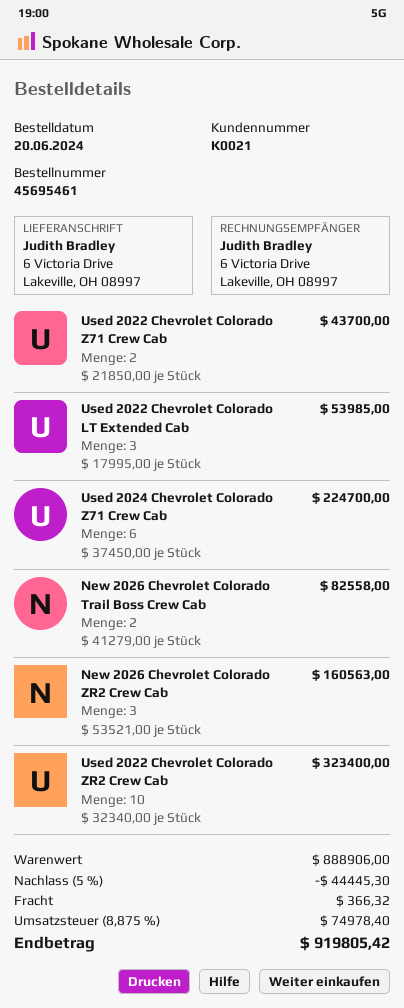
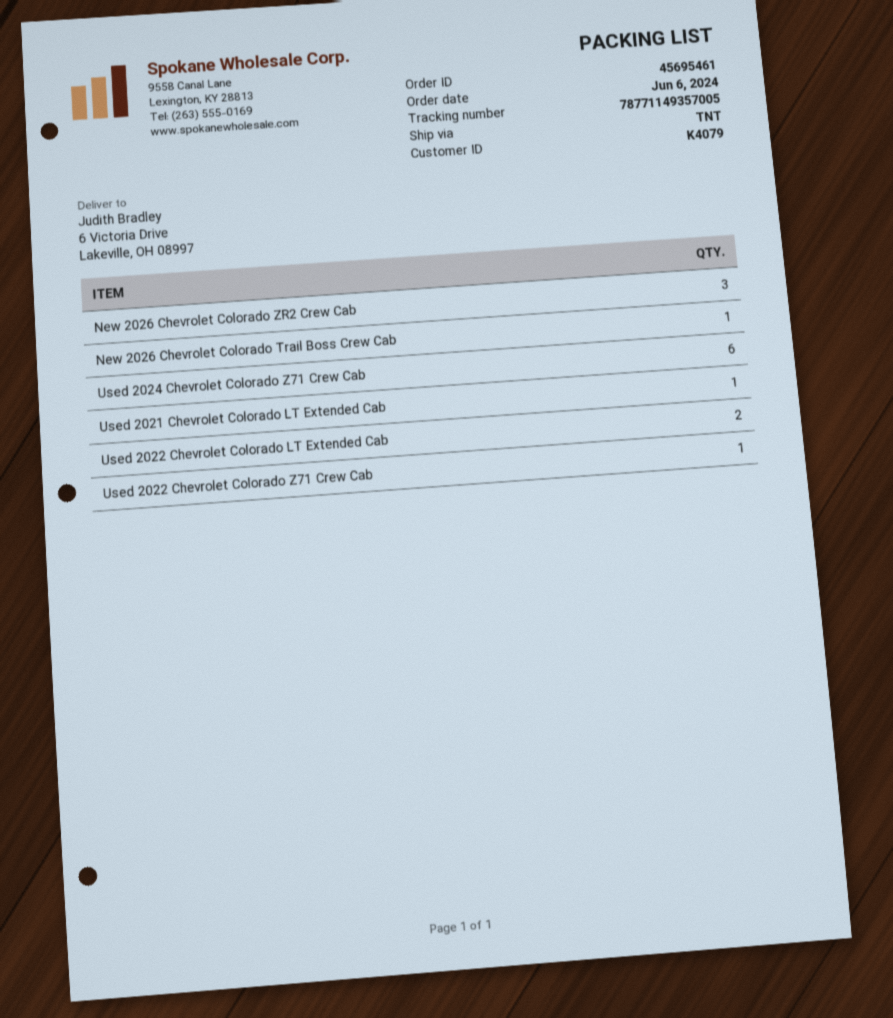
order date: 2024-06-20 -> 2024-06-06
customer number: K0021 -> K4079
Used 2022 Chevrolet Colorado Z71 Crew Cab: 2 -> 1
Used 2022 Chevrolet Colorado LT Extended Cab: 3 -> 2
New 2026 Chevrolet Colorado Trail Boss Crew Cab: 2 -> 1
Used 2022 Chevrolet Colorado ZR2 Crew Cab: 10 -> none
Used 2021 Chevrolet Colorado LT Extended Cab: none -> 1

